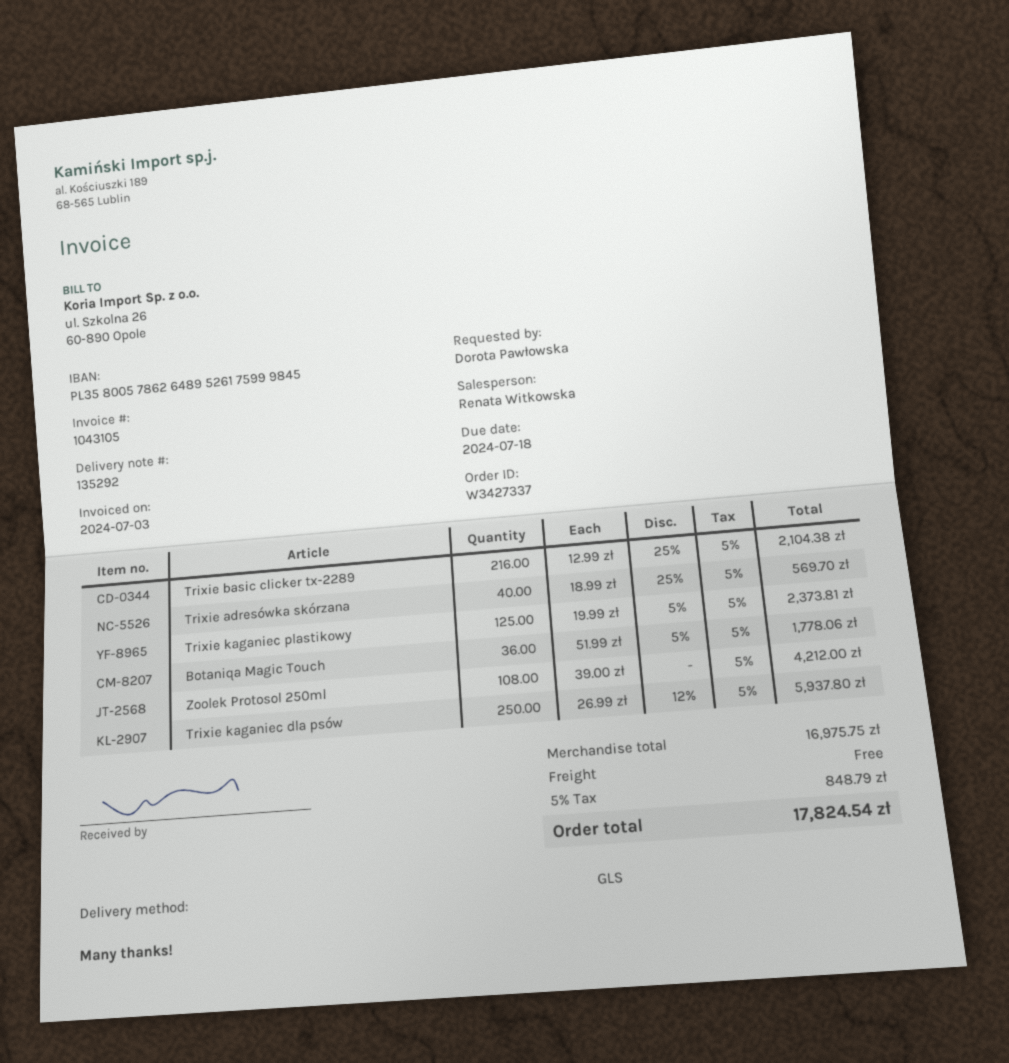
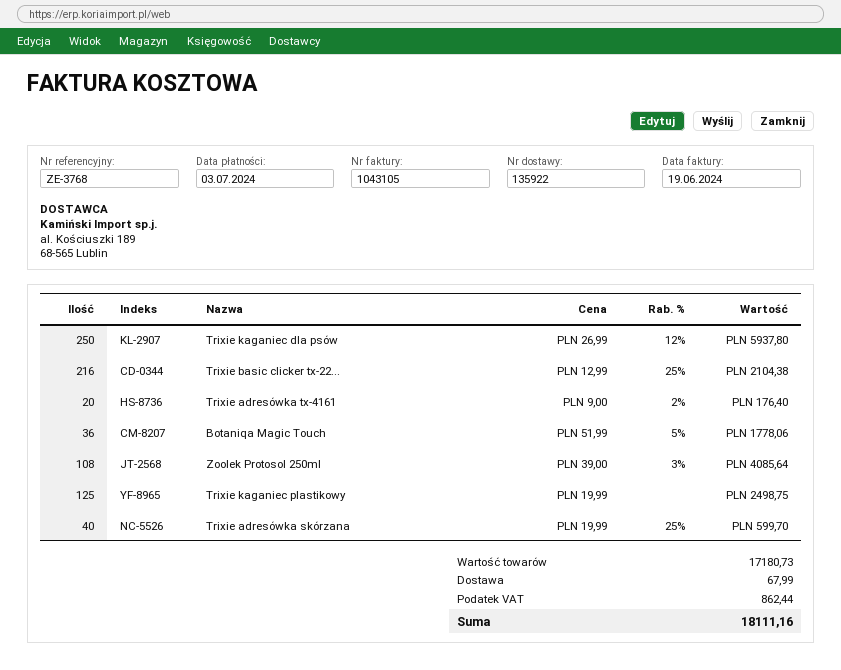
delivery note number: 135292 -> 135922
invoice date: 2024-07-03 -> 2024-06-19
due date: 2024-07-18 -> 2024-07-03
Trixie adresówka skórzana: 40 x 18.99 - 25% = 569.70 -> 40 x 19.99 - 25% = 599.70
Trixie kaganiec plastikowy: 125 x 19.99 - 5% = 2373.81 -> 125 x 19.99 = 2498.75
Zoolek Protosol 250ml: 108 x 39.00 = 4212.00 -> 108 x 39.00 - 3% = 4085.64
Trixie adresówka tx-4161: none -> 20 x 9.00 - 2% = 176.40
subtotal: 16975.75 -> 17180.73
shipping: 0.00 -> 67.99
tax: 848.79 -> 862.44
total: 17824.54 -> 18111.16

